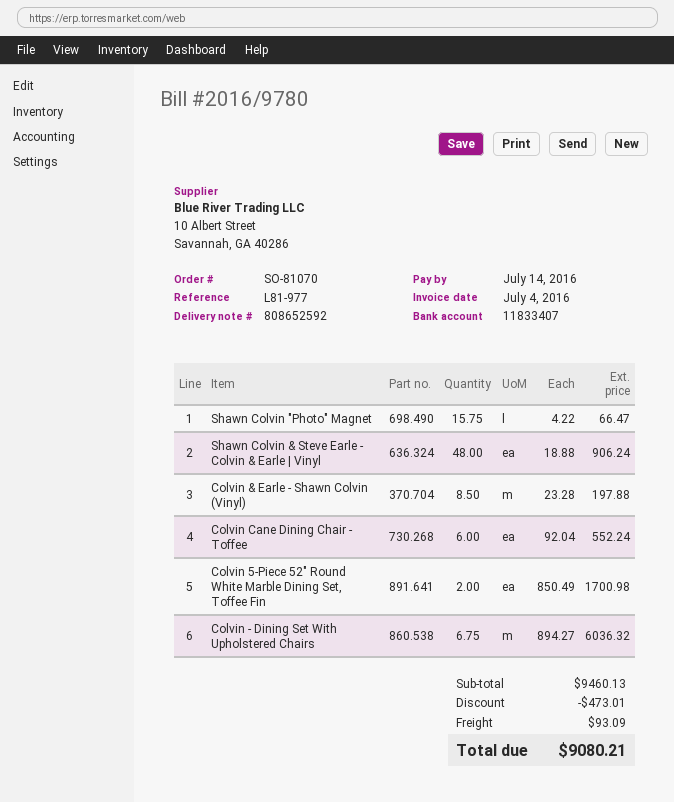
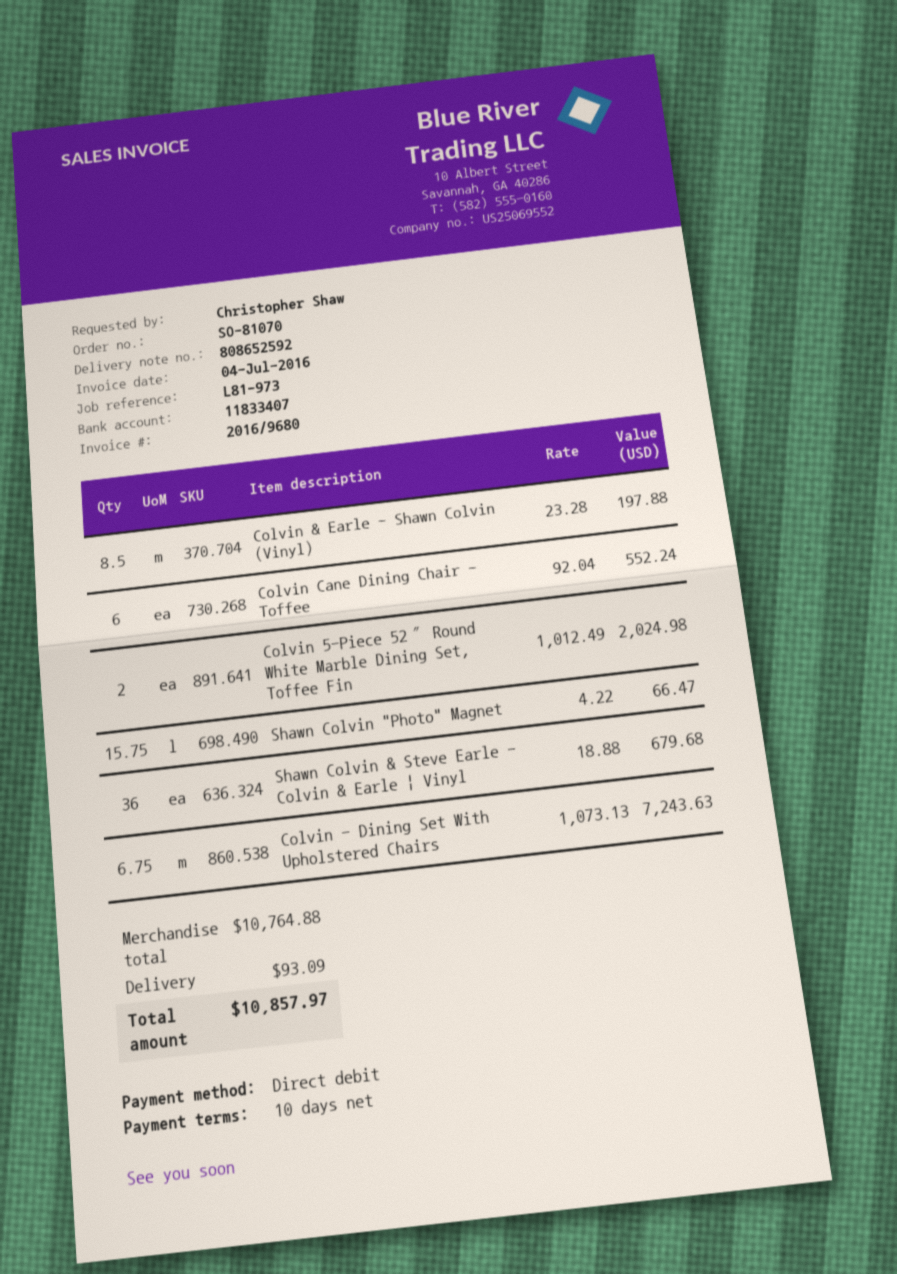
invoice number: 2016/9780 -> 2016/9680
reference: L81-977 -> L81-973
Shawn Colvin & Steve Earle - Colvin & Earle | Vinyl: 48 x 18.88 = 906.24 -> 36 x 18.88 = 679.68
Colvin 5-Piece 52″ Round White Marble Dining Set, Toffee Fin: 2 x 850.49 = 1700.98 -> 2 x 1012.49 = 2024.98
Colvin - Dining Set With Upholstered Chairs: 6.75 x 894.27 = 6036.32 -> 6.75 x 1073.13 = 7243.63
subtotal: 9460.13 -> 10764.88
discount: 473.01 -> none
total: 9080.21 -> 10857.97

